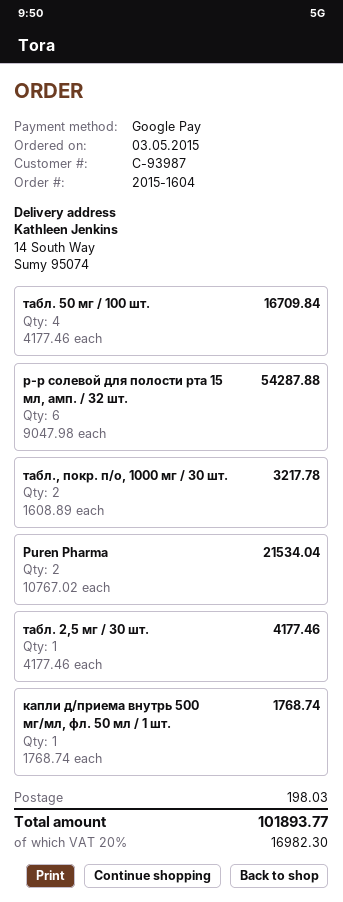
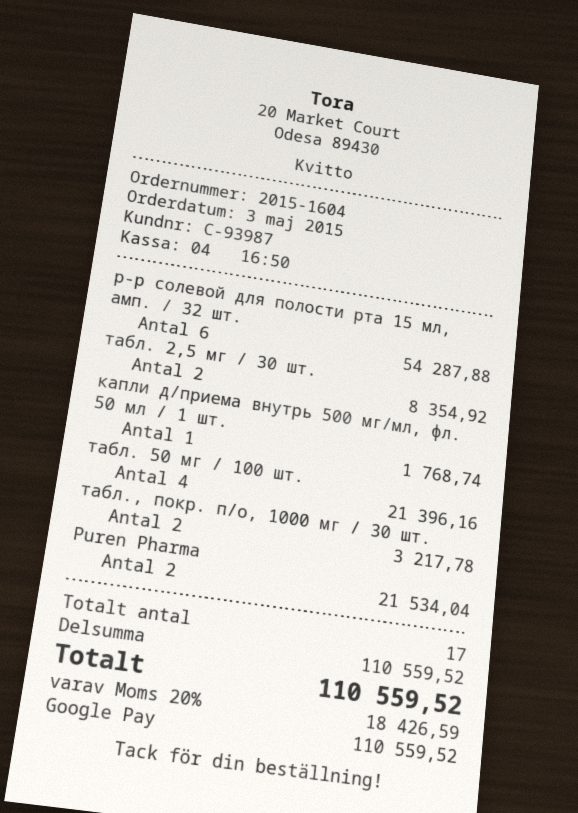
табл. 50 мг / 100 шт.: 4 for 16709.84 -> 4 for 21396.16
табл. 2,5 мг / 30 шт.: 1 for 4177.46 -> 2 for 8354.92
shipping: 198.03 -> none
tax: 20% = 16982.30 -> 20% = 18426.59
total: 101893.77 -> 110559.52

